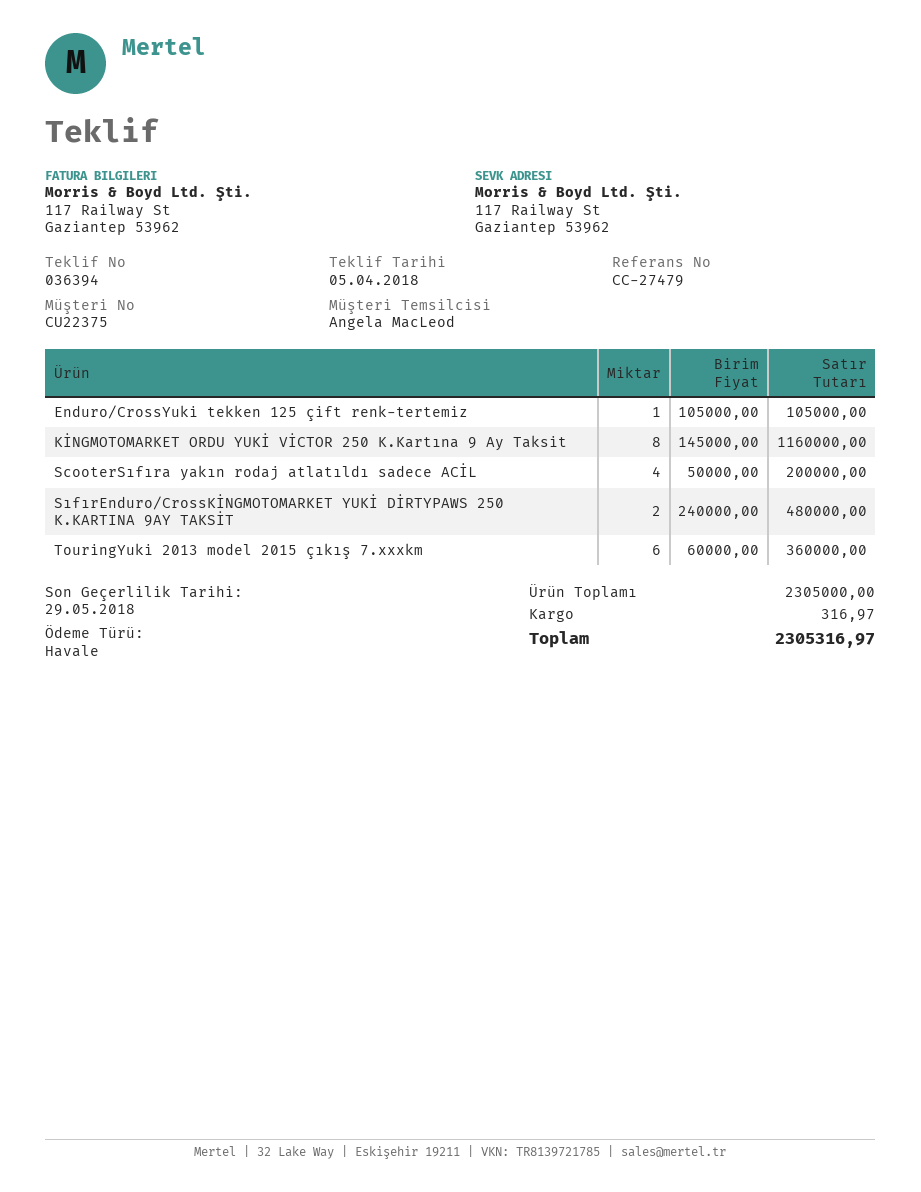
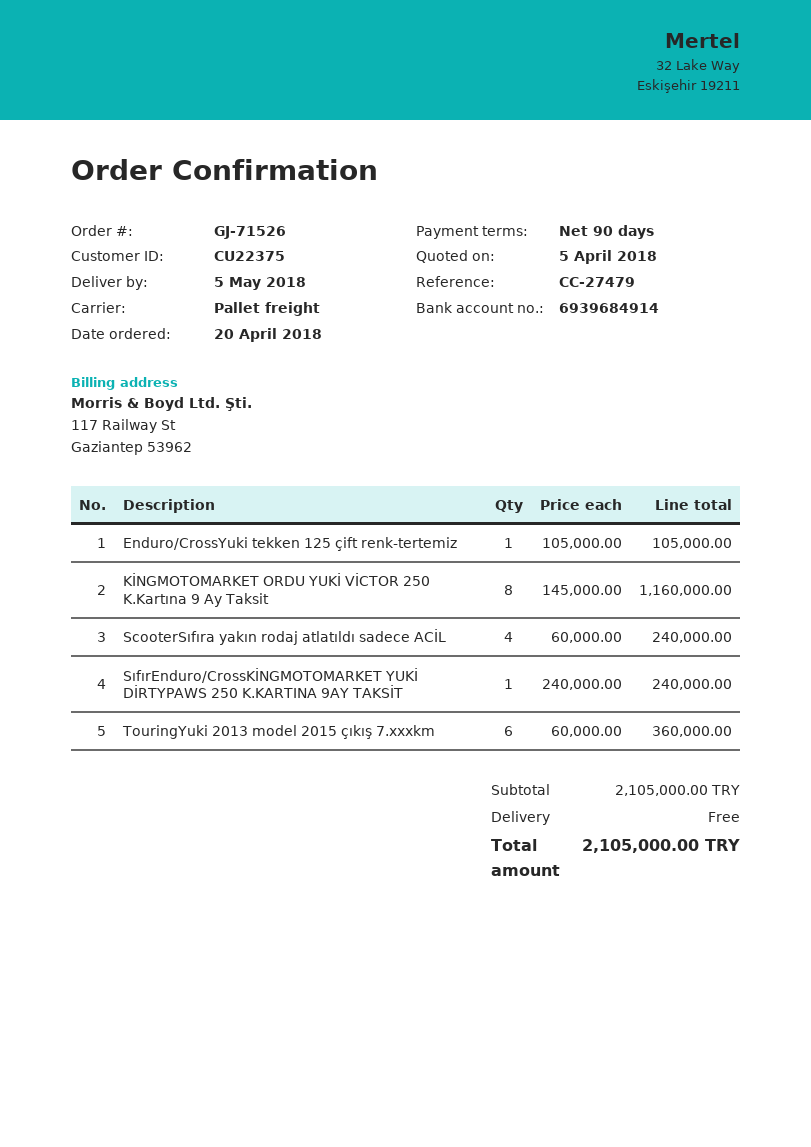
ScooterSıfıra yakın rodaj atlatıldı sadece ACİL: 4 x 50000.00 = 200000.00 -> 4 x 60000.00 = 240000.00
SıfırEnduro/CrossKİNGMOTOMARKET YUKİ DİRTYPAWS 250 K.KARTINA 9AY TAKSİT: 2 x 240000.00 = 480000.00 -> 1 x 240000.00 = 240000.00
subtotal: 2305000.00 -> 2105000.00
shipping: 316.97 -> 0.00
total: 2305316.97 -> 2105000.00

